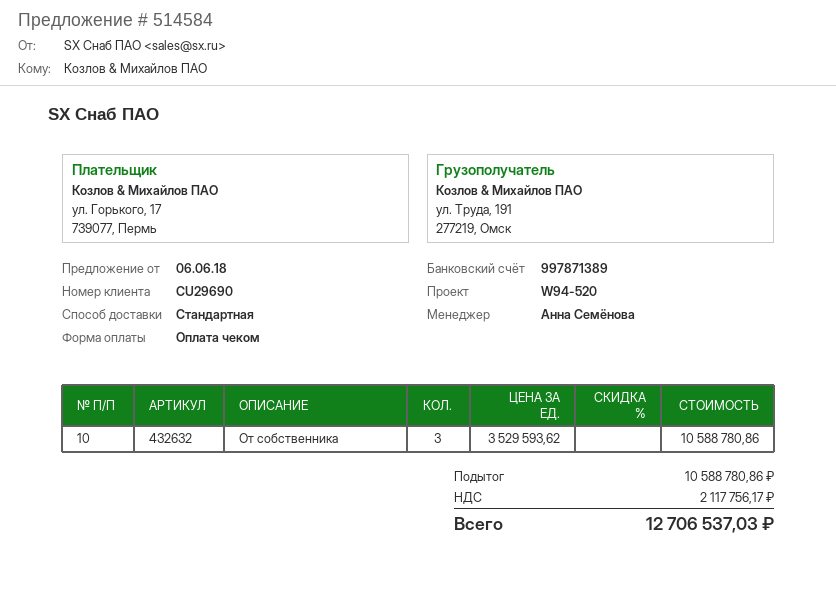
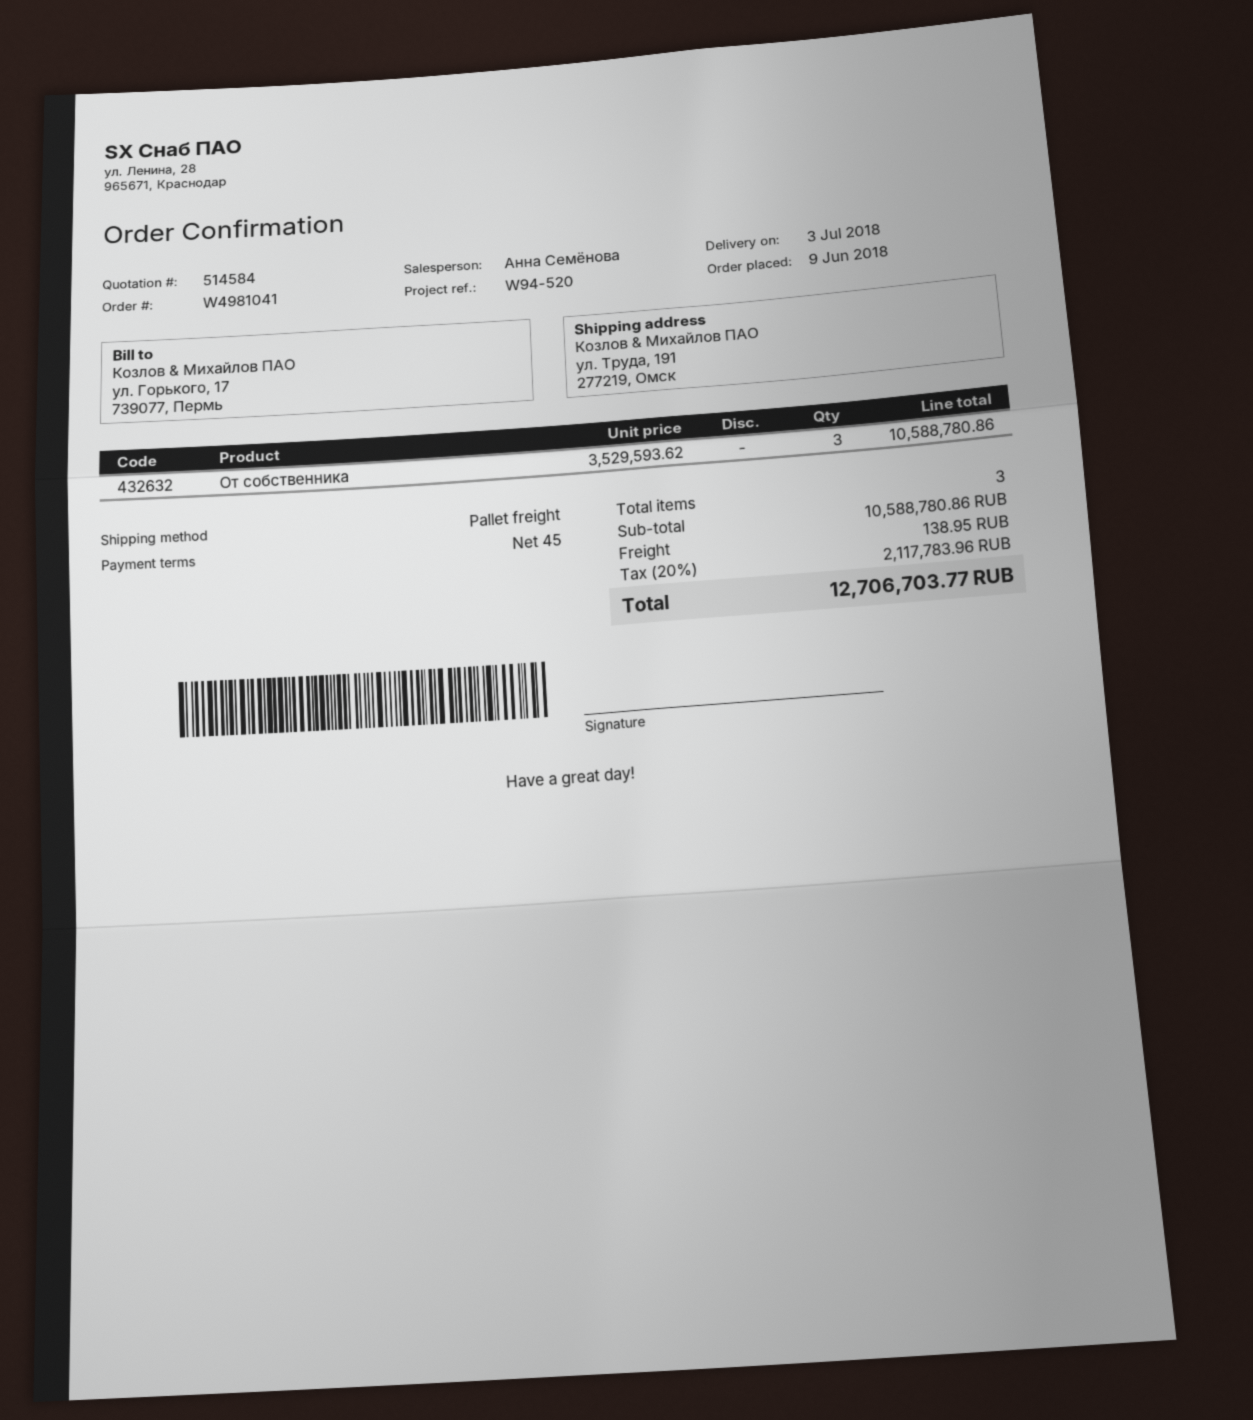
shipping method: standard -> pallet freight
shipping: none -> 138.95
tax: 2117756.17 -> 2117783.96
total: 12706537.03 -> 12706703.77

